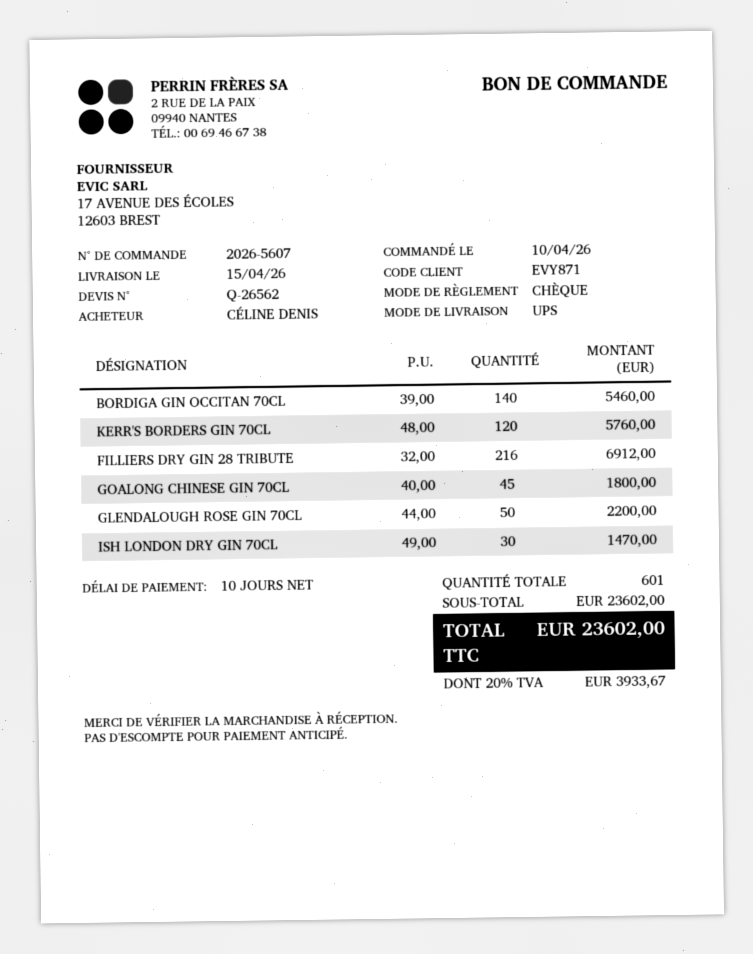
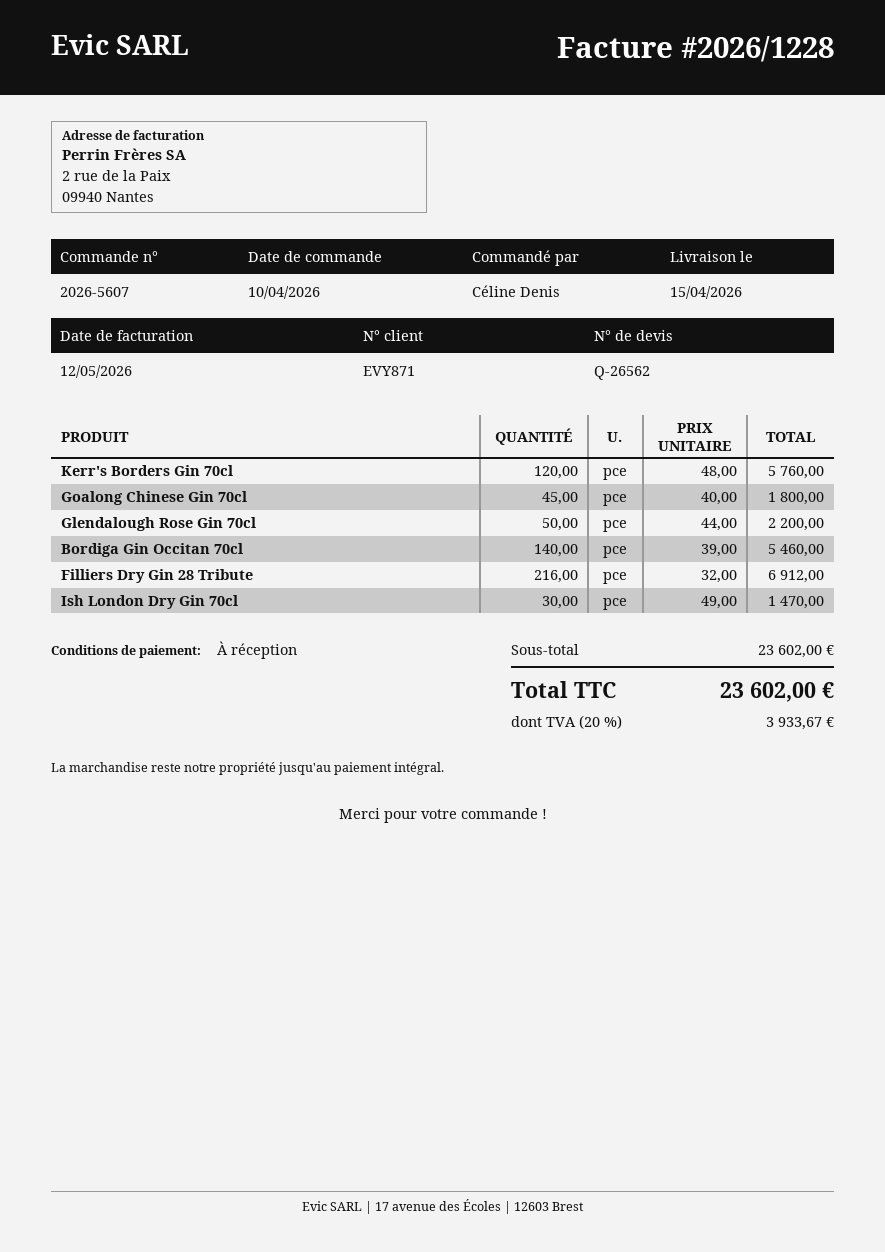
payment terms: 10 days -> on receipt

